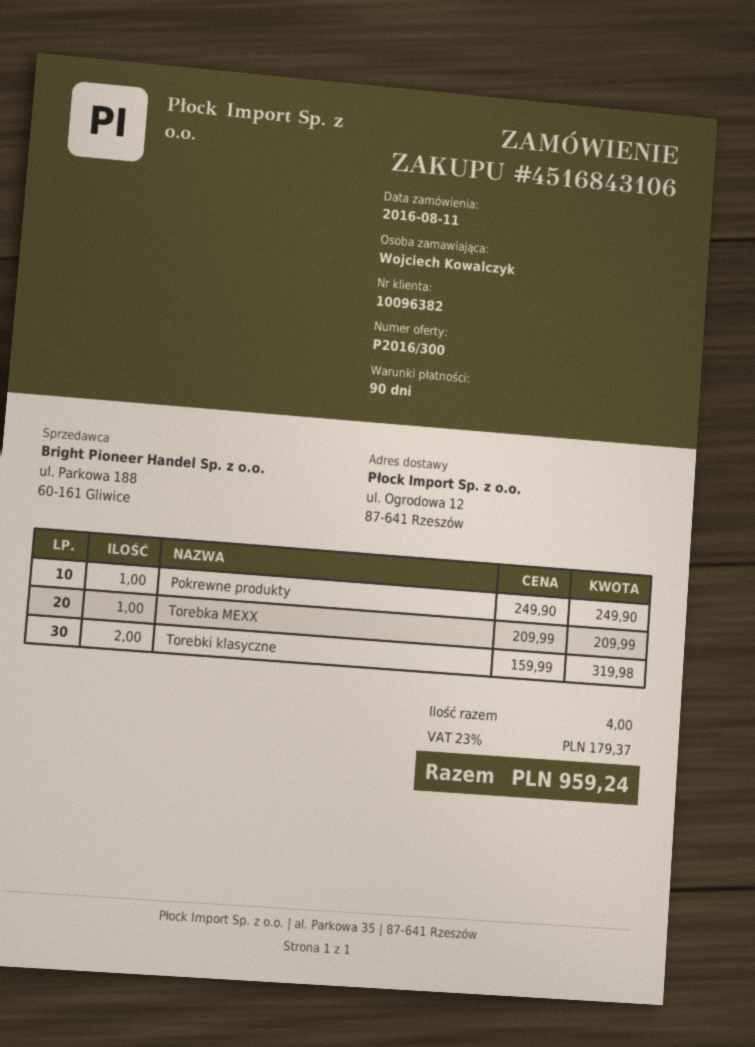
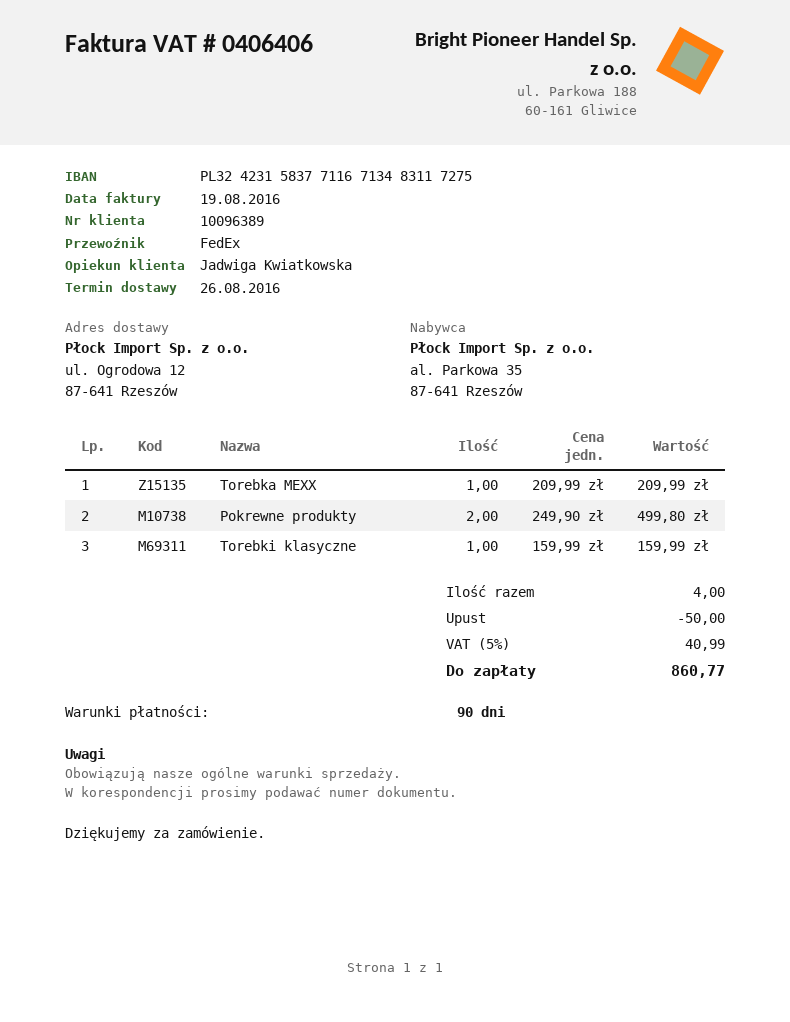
customer number: 10096382 -> 10096389
Pokrewne produkty: 1 x 249.90 = 249.90 -> 2 x 249.90 = 499.80
Torebki klasyczne: 2 x 159.99 = 319.98 -> 1 x 159.99 = 159.99
discount: none -> 50.00
tax: 23% = 179.37 -> 5% = 40.99
total: 959.24 -> 860.77

